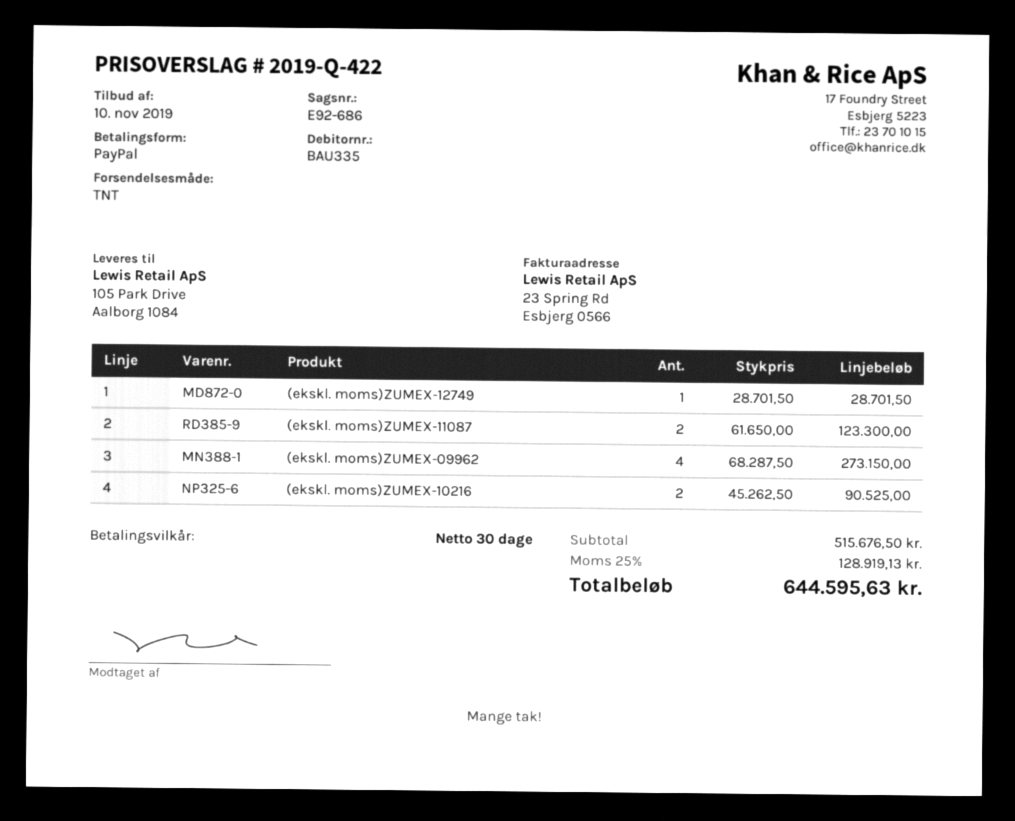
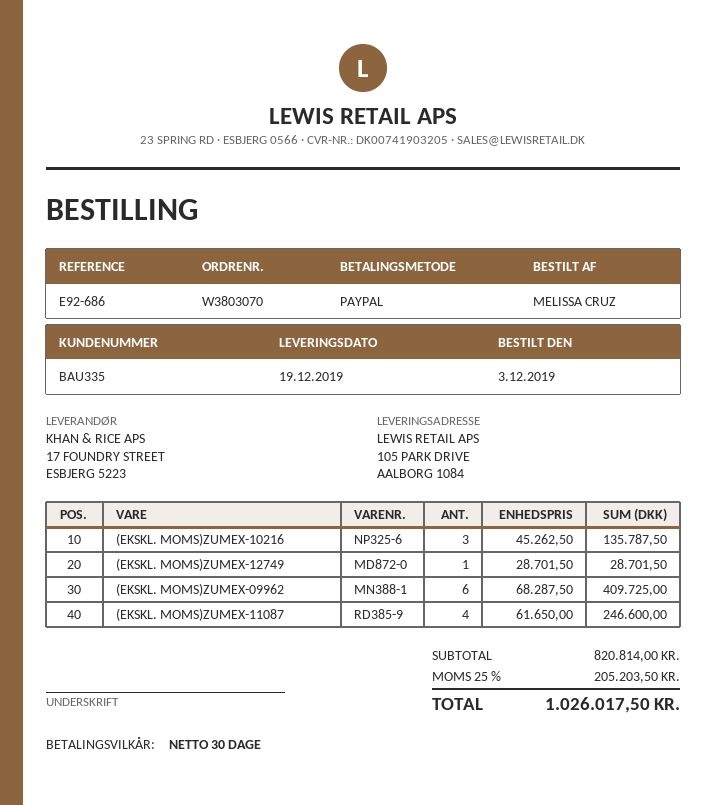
(ekskl. moms)ZUMEX-11087: 2 x 61650.00 = 123300.00 -> 4 x 61650.00 = 246600.00
(ekskl. moms)ZUMEX-09962: 4 x 68287.50 = 273150.00 -> 6 x 68287.50 = 409725.00
(ekskl. moms)ZUMEX-10216: 2 x 45262.50 = 90525.00 -> 3 x 45262.50 = 135787.50
subtotal: 515676.50 -> 820814.00
tax: 25% = 128919.13 -> 25% = 205203.50
total: 644595.63 -> 1026017.50

